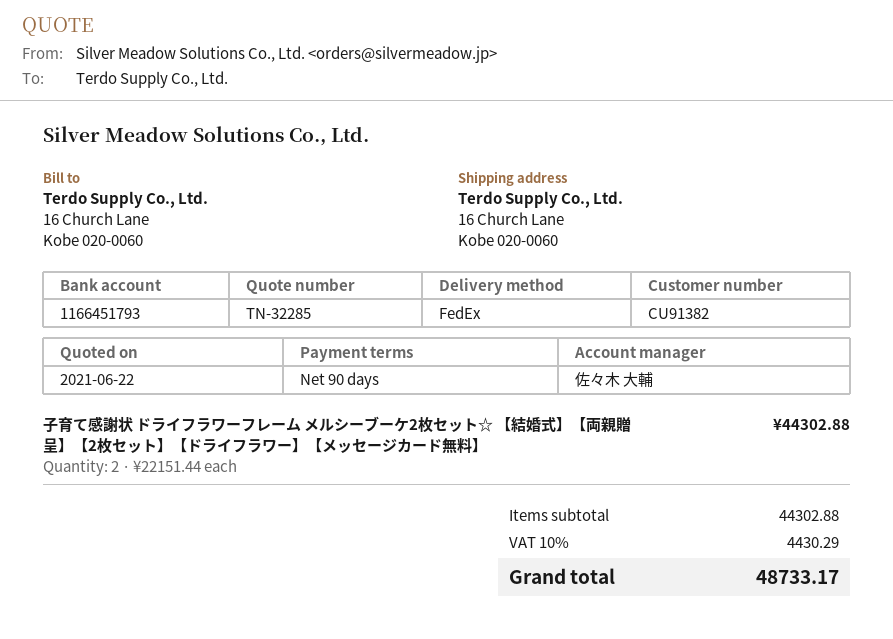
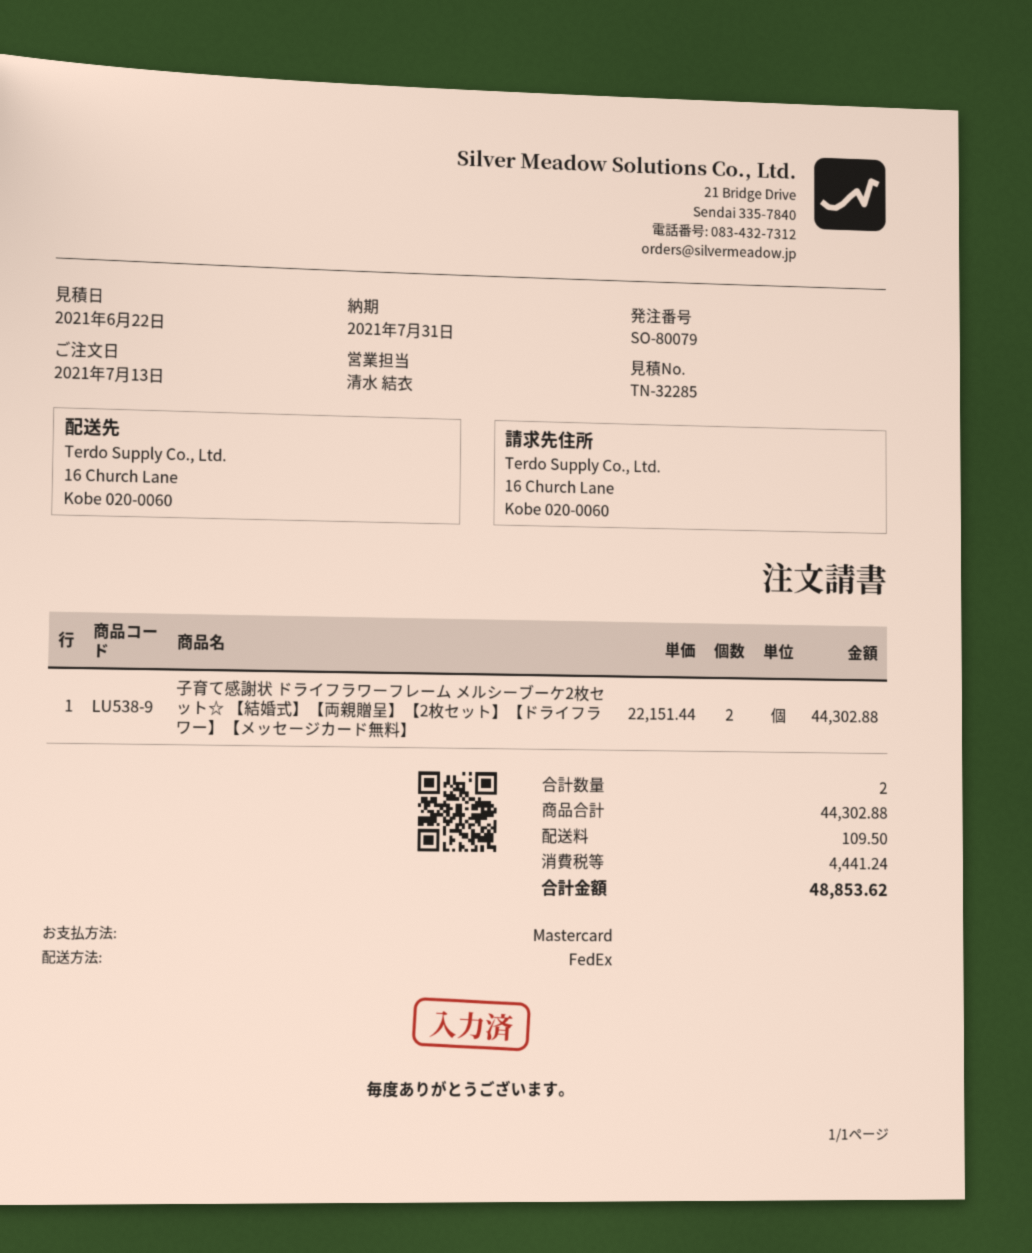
sales rep: 佐々木 大輔 -> 清水 結衣
shipping: none -> 109.50
tax: 4430.29 -> 4441.24
total: 48733.17 -> 48853.62

